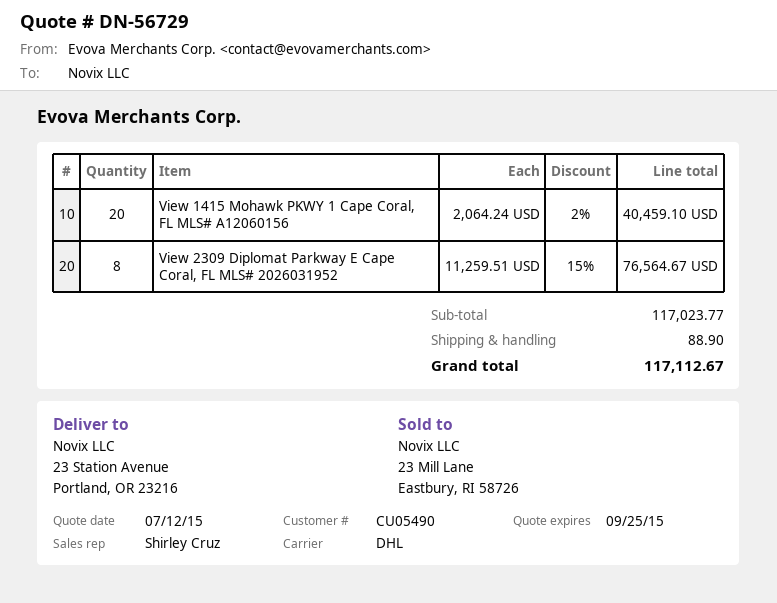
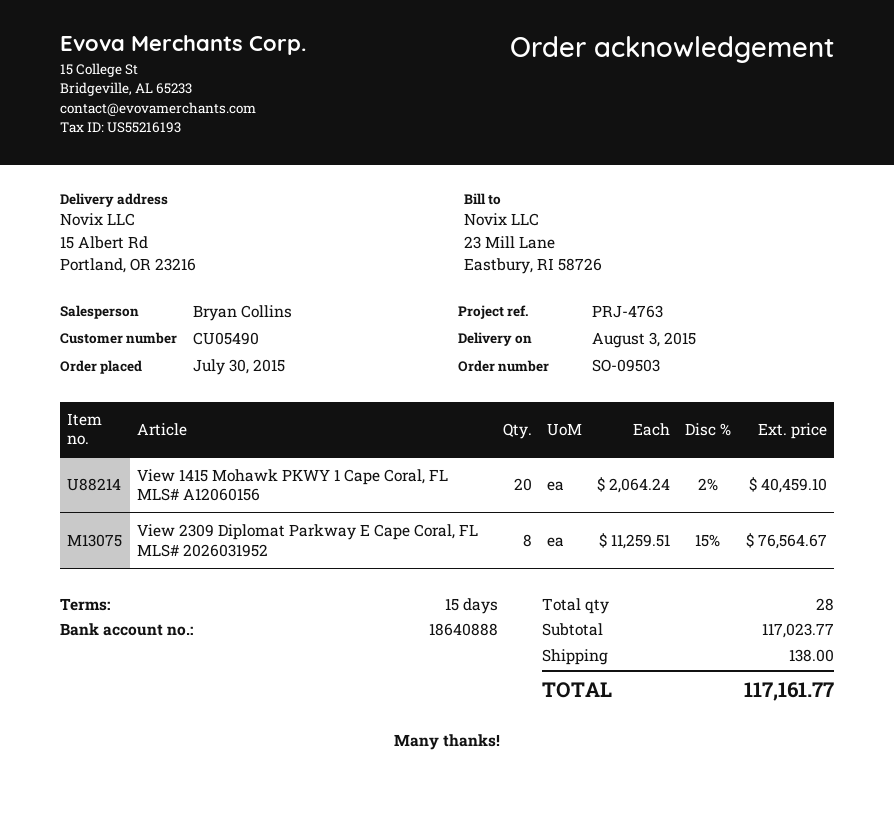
sales rep: Shirley Cruz -> Bryan Collins
ship to: 23 Station Avenue, Portland, OR 23216 -> 15 Albert Rd, Portland, OR 23216
shipping: 88.90 -> 138.00
total: 117112.67 -> 117161.77

